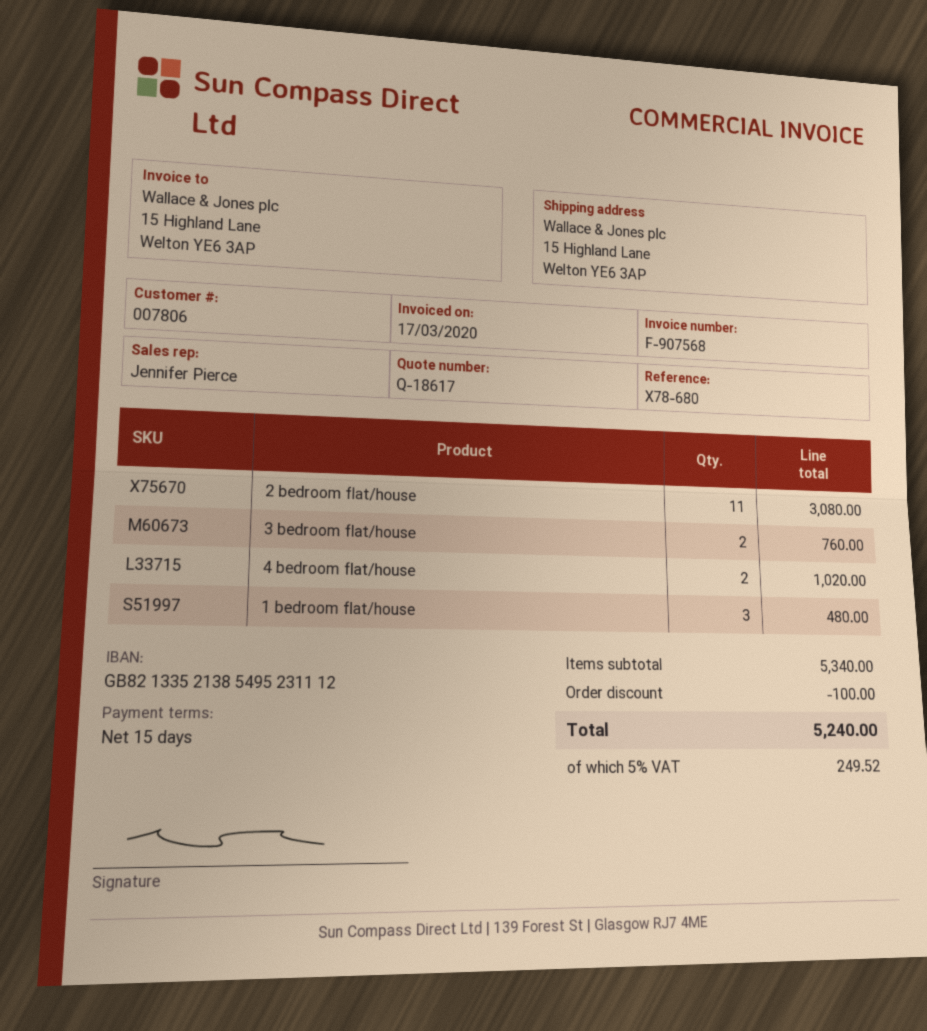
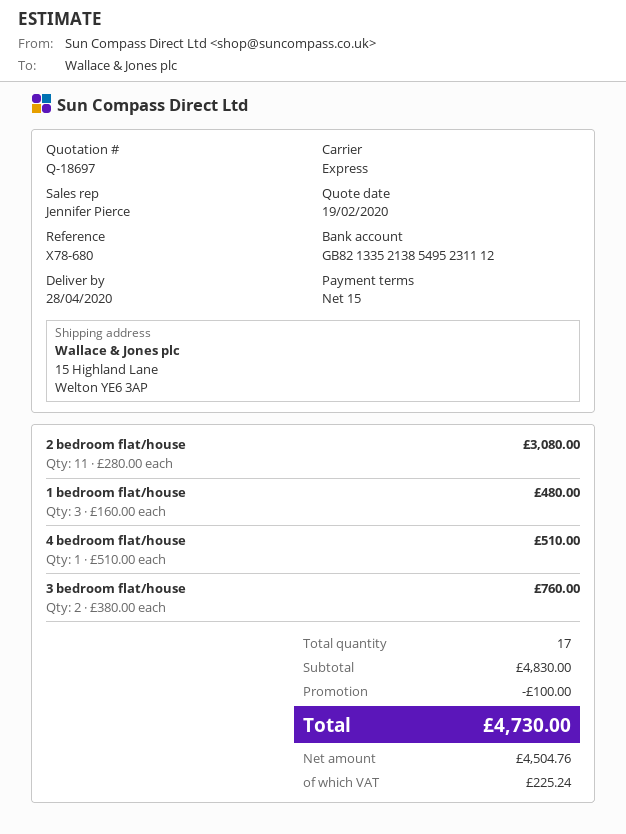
quote number: Q-18617 -> Q-18697
4 bedroom flat/house: 2 for 1020.00 -> 1 for 510.00
subtotal: 5340.00 -> 4830.00
tax: 249.52 -> 225.24
total: 5240.00 -> 4730.00

